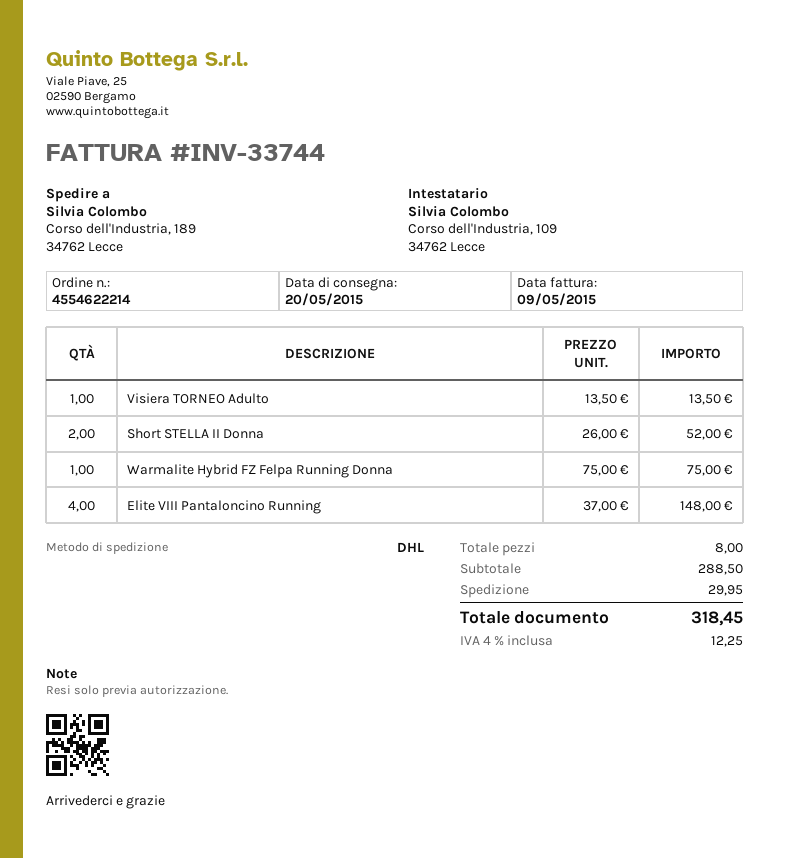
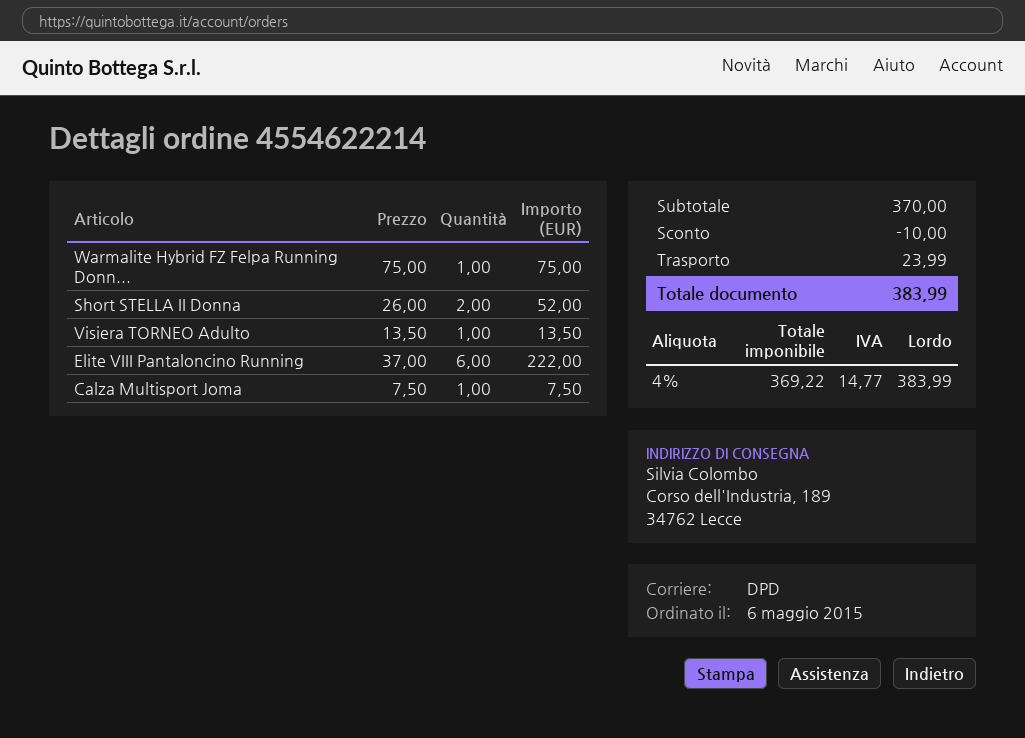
shipping method: DHL -> DPD
Elite VIII Pantaloncino Running: 4 x 37.00 = 148.00 -> 6 x 37.00 = 222.00
Calza Multisport Joma: none -> 1 x 7.50 = 7.50
subtotal: 288.50 -> 370.00
discount: none -> 10.00
shipping: 29.95 -> 23.99
tax: 4% = 12.25 -> 4% = 14.77
total: 318.45 -> 383.99

